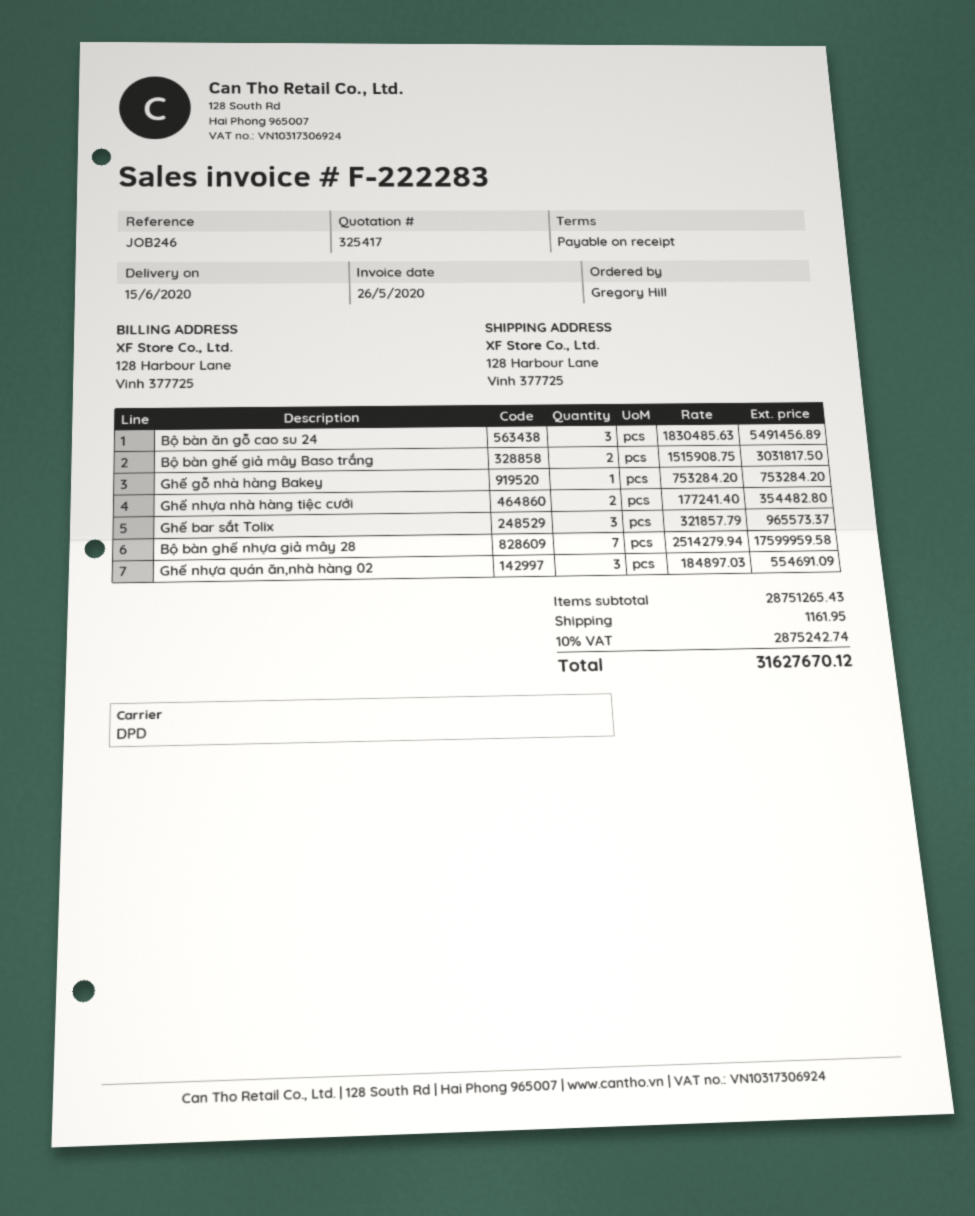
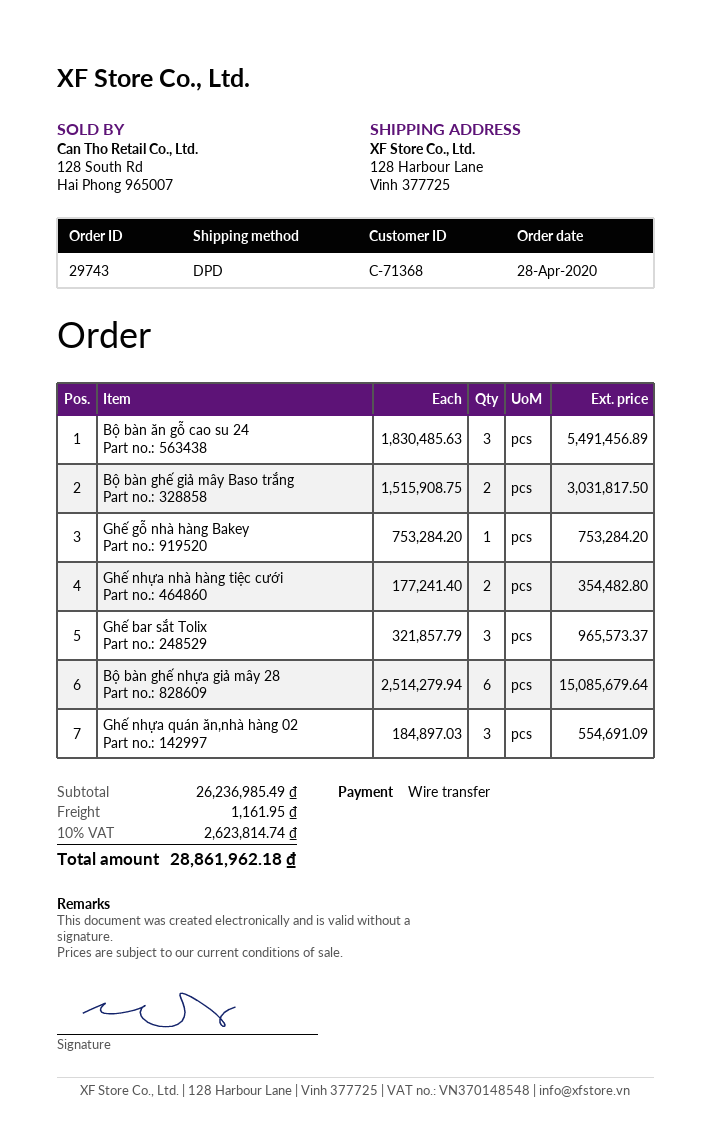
Bộ bàn ghế nhựa giả mây 28: 7 x 2514279.94 = 17599959.58 -> 6 x 2514279.94 = 15085679.64
subtotal: 28751265.43 -> 26236985.49
tax: 10% = 2875242.74 -> 10% = 2623814.74
total: 31627670.12 -> 28861962.18

